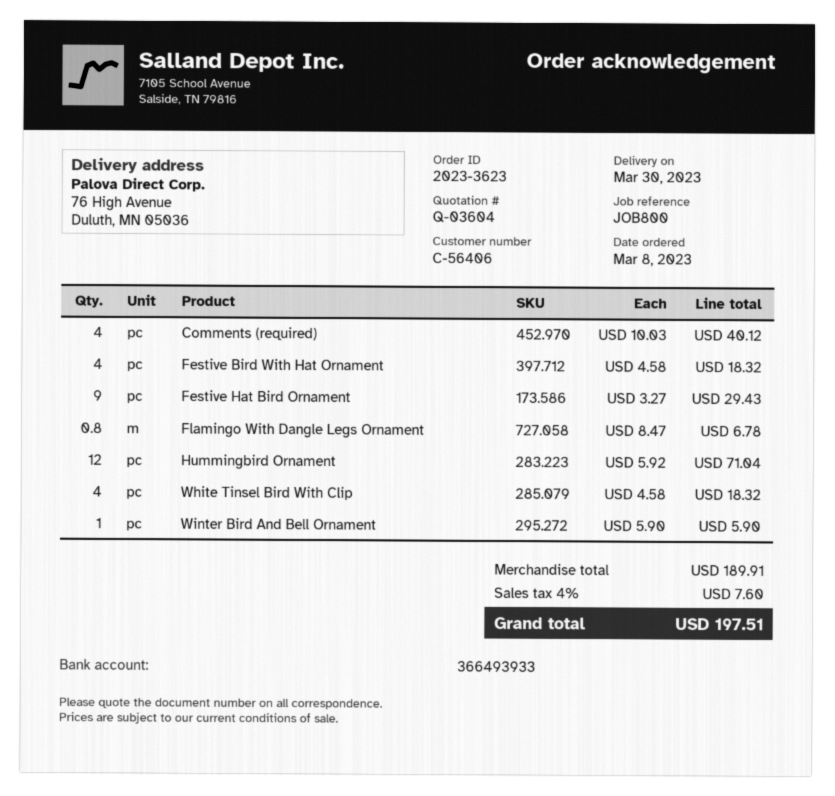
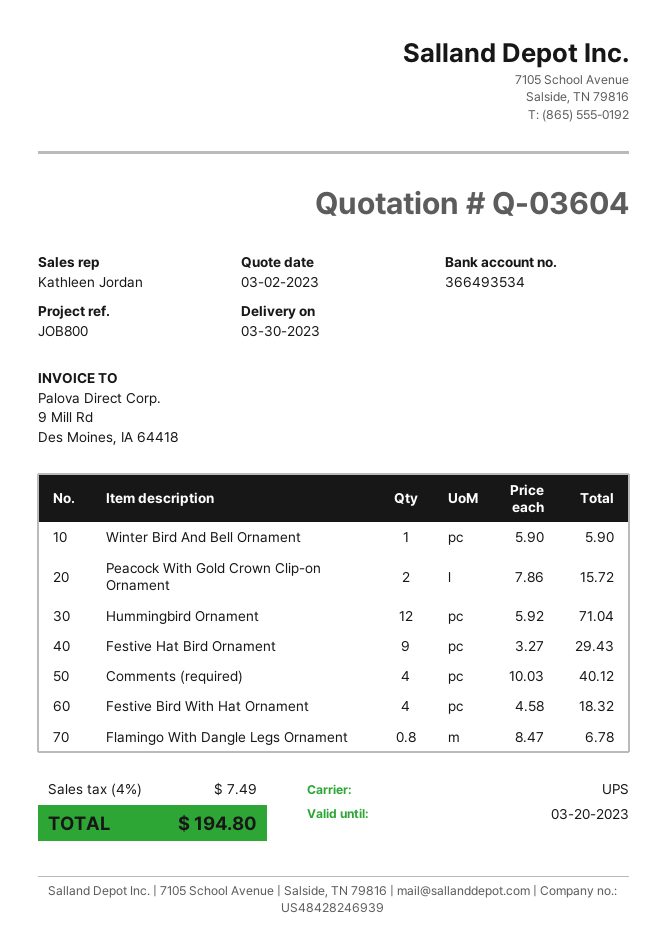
bank account: 366493933 -> 366493534
White Tinsel Bird With Clip: 4 x 4.58 = 18.32 -> none
Peacock With Gold Crown Clip-on Ornament: none -> 2 x 7.86 = 15.72
tax: 4% = 7.60 -> 4% = 7.49
total: 197.51 -> 194.80

